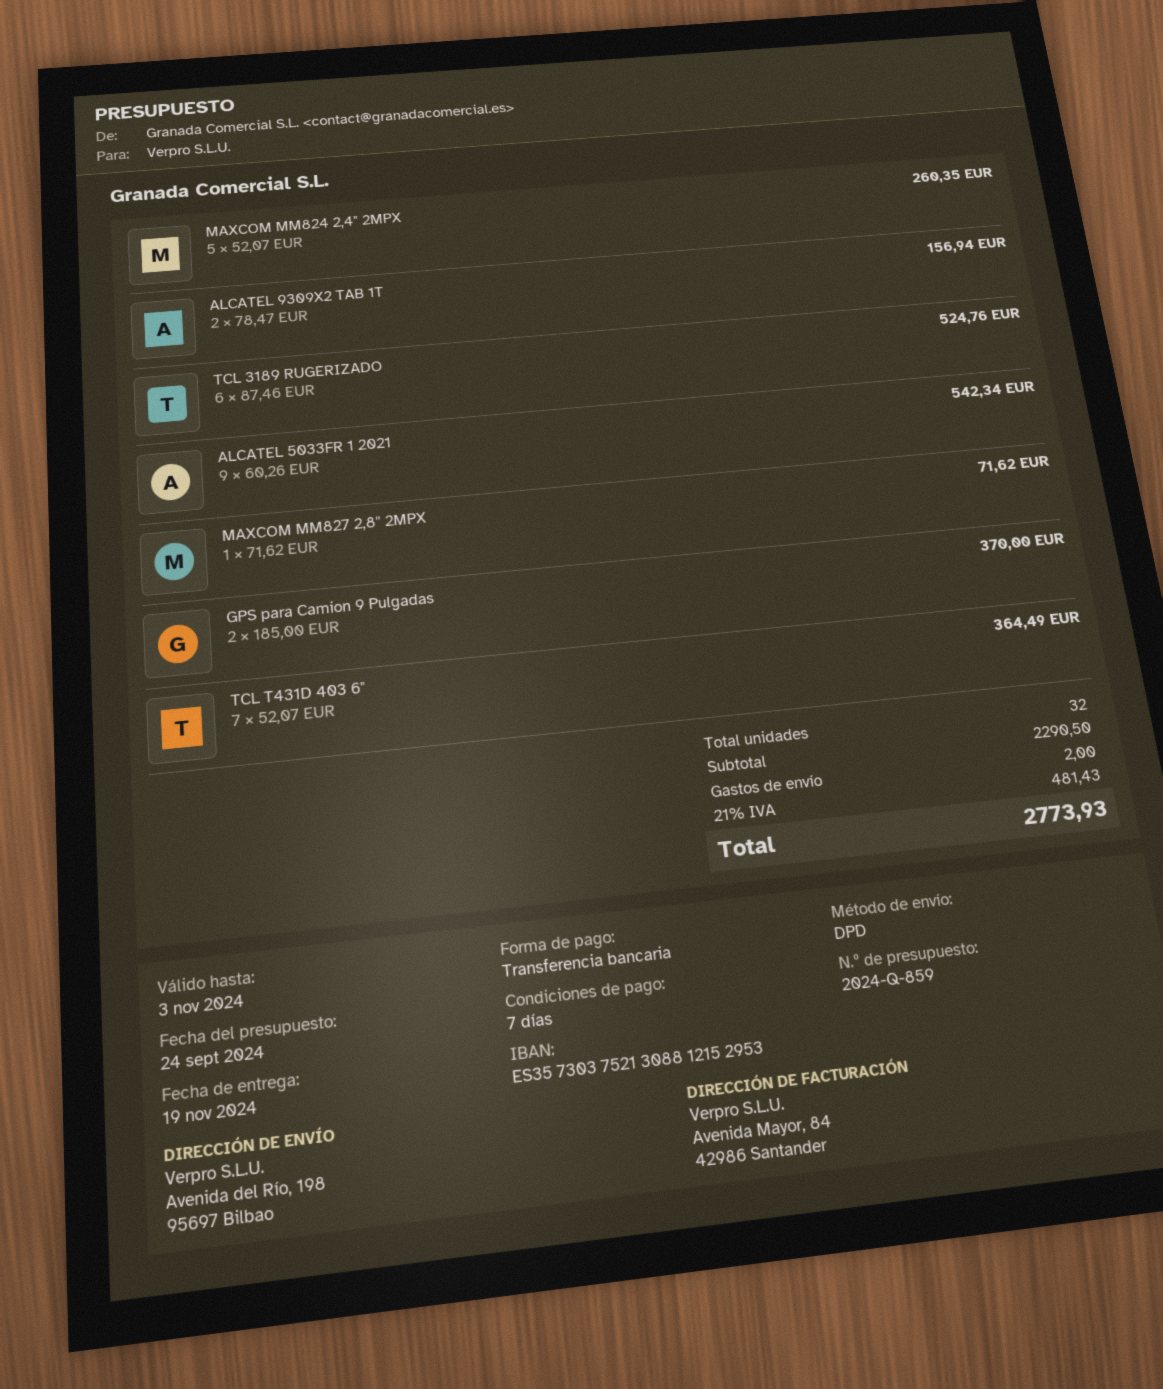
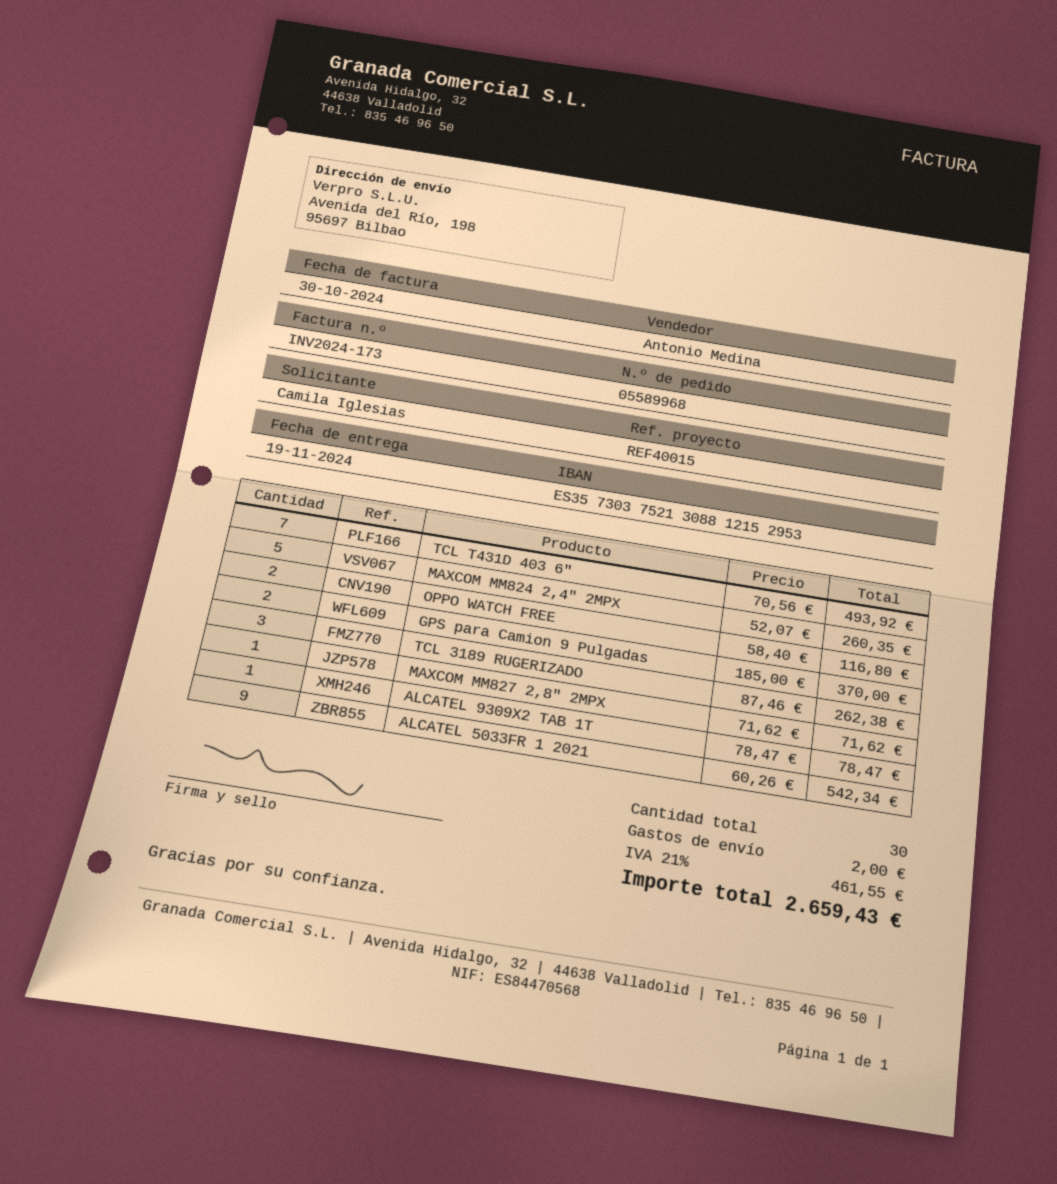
ALCATEL 9309X2 TAB 1T: 2 x 78.47 = 156.94 -> 1 x 78.47 = 78.47
TCL 3189 RUGERIZADO: 6 x 87.46 = 524.76 -> 3 x 87.46 = 262.38
TCL T431D 403 6": 7 x 52.07 = 364.49 -> 7 x 70.56 = 493.92
OPPO WATCH FREE: none -> 2 x 58.40 = 116.80
total quantity: 32 -> 30
tax: 21% = 481.43 -> 21% = 461.55
total: 2773.93 -> 2659.43

